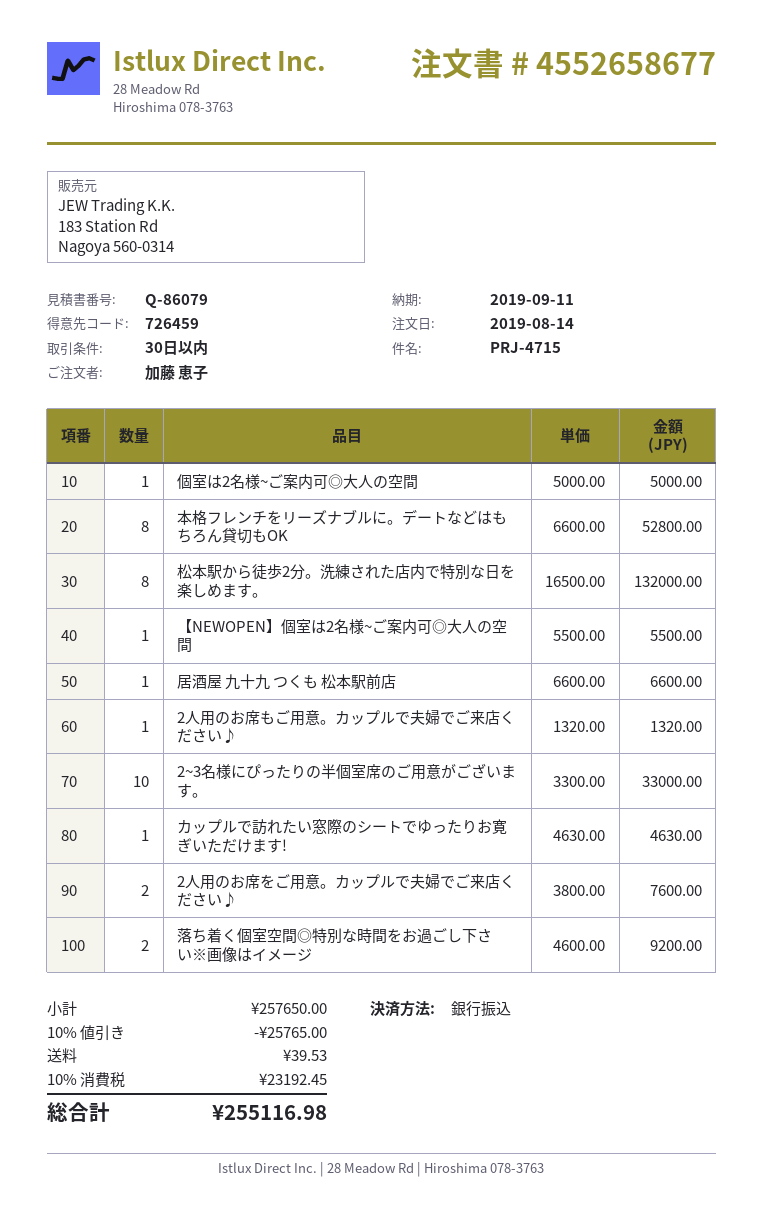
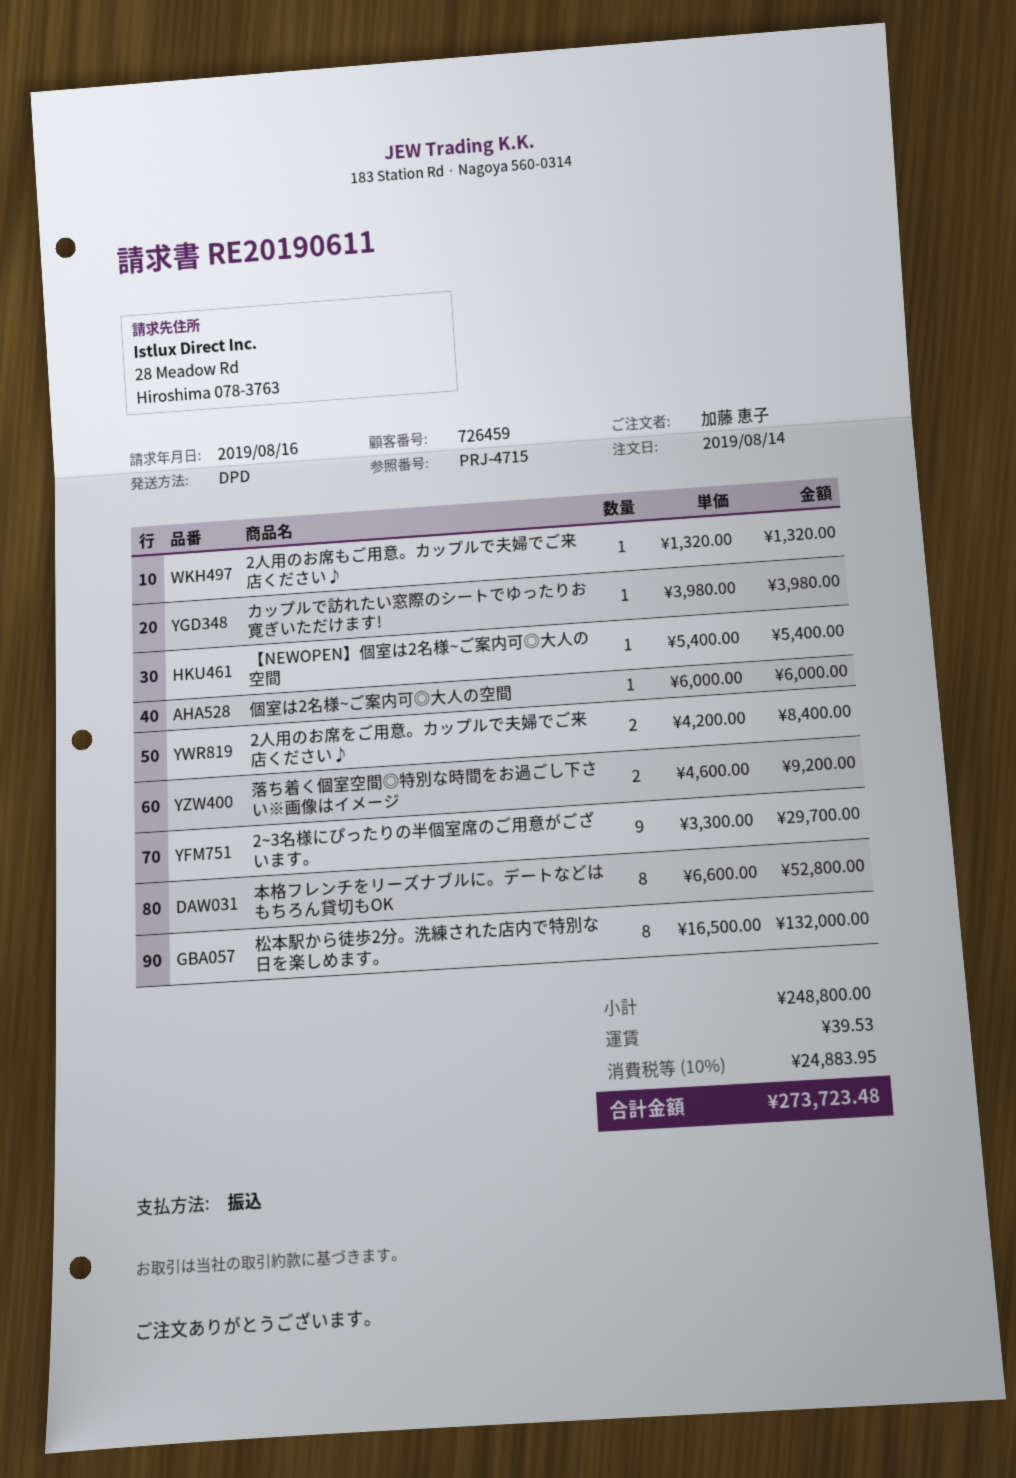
個室は2名様~ご案内可◎大人の空間: 1 x 5000.00 = 5000.00 -> 1 x 6000.00 = 6000.00
【NEWOPEN】個室は2名様~ご案内可◎大人の空間: 1 x 5500.00 = 5500.00 -> 1 x 5400.00 = 5400.00
居酒屋 九十九 つくも 松本駅前店: 1 x 6600.00 = 6600.00 -> none
2~3名様にぴったりの半個室席のご用意がございます。: 10 x 3300.00 = 33000.00 -> 9 x 3300.00 = 29700.00
カップルで訪れたい窓際のシートでゆったりお寛ぎいただけます!: 1 x 4630.00 = 4630.00 -> 1 x 3980.00 = 3980.00
2人用のお席をご用意。カップルで夫婦でご来店ください♪: 2 x 3800.00 = 7600.00 -> 2 x 4200.00 = 8400.00
subtotal: 257650.00 -> 248800.00
discount: 10% = 25765.00 -> none
tax: 10% = 23192.45 -> 10% = 24883.95
total: 255116.98 -> 273723.48

